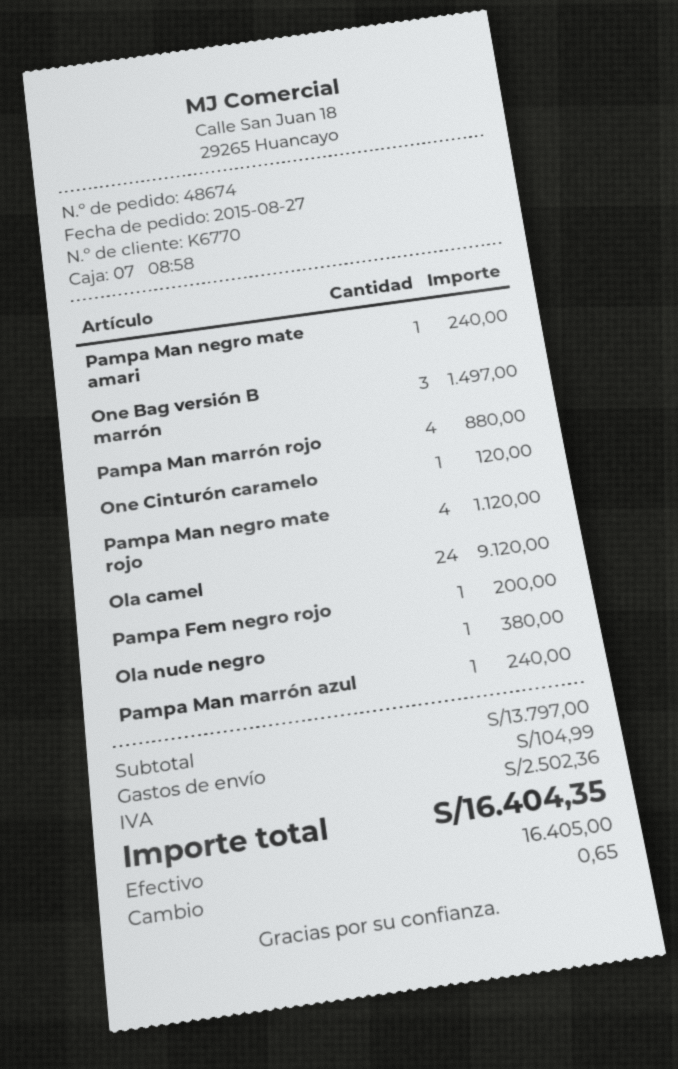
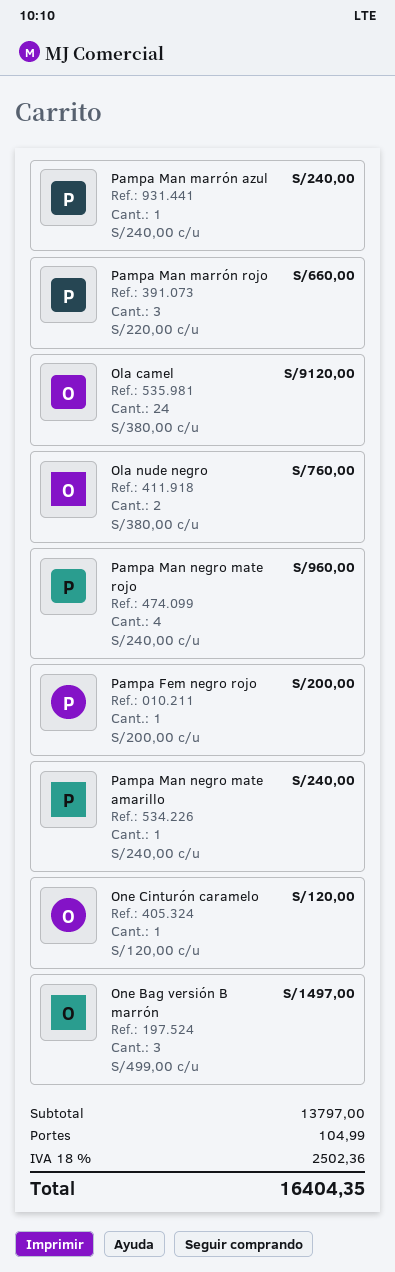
Pampa Man marrón rojo: 4 for 880.00 -> 3 for 660.00
Pampa Man negro mate rojo: 4 for 1120.00 -> 4 for 960.00
Ola nude negro: 1 for 380.00 -> 2 for 760.00

